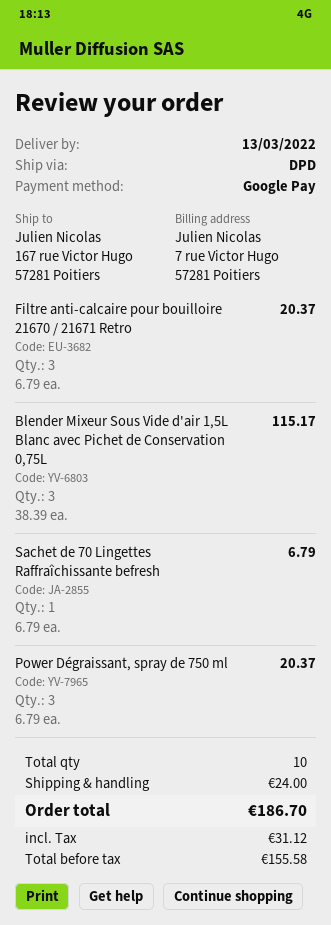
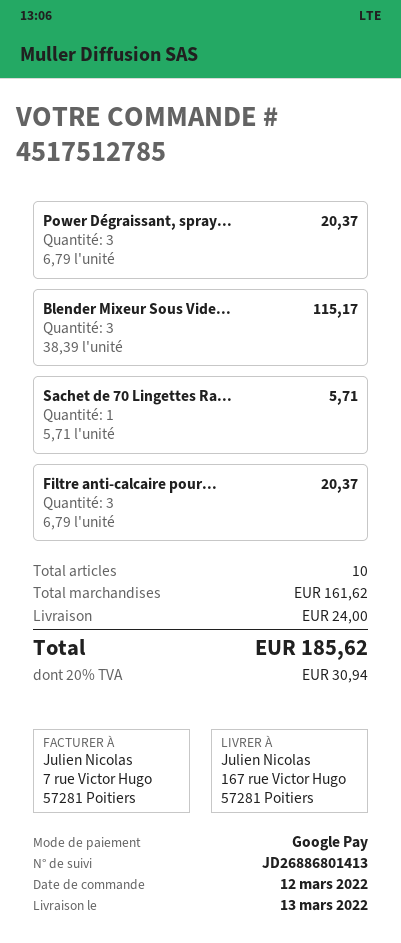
Sachet de 70 Lingettes Raffraîchissante befresh: 1 x 6.79 = 6.79 -> 1 x 5.71 = 5.71
tax: 31.12 -> 30.94
total: 186.70 -> 185.62

